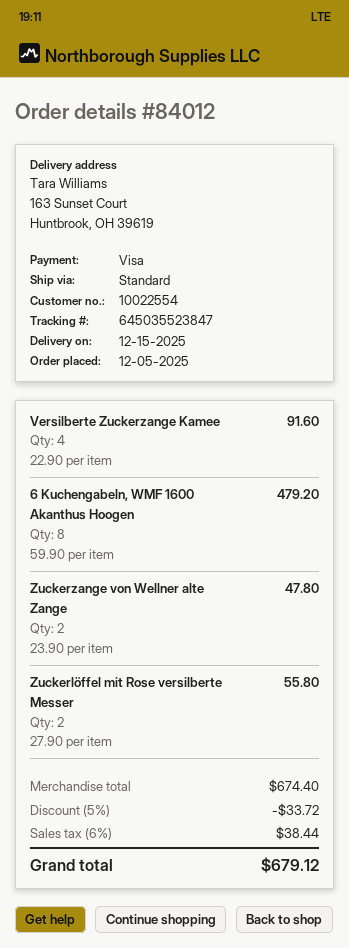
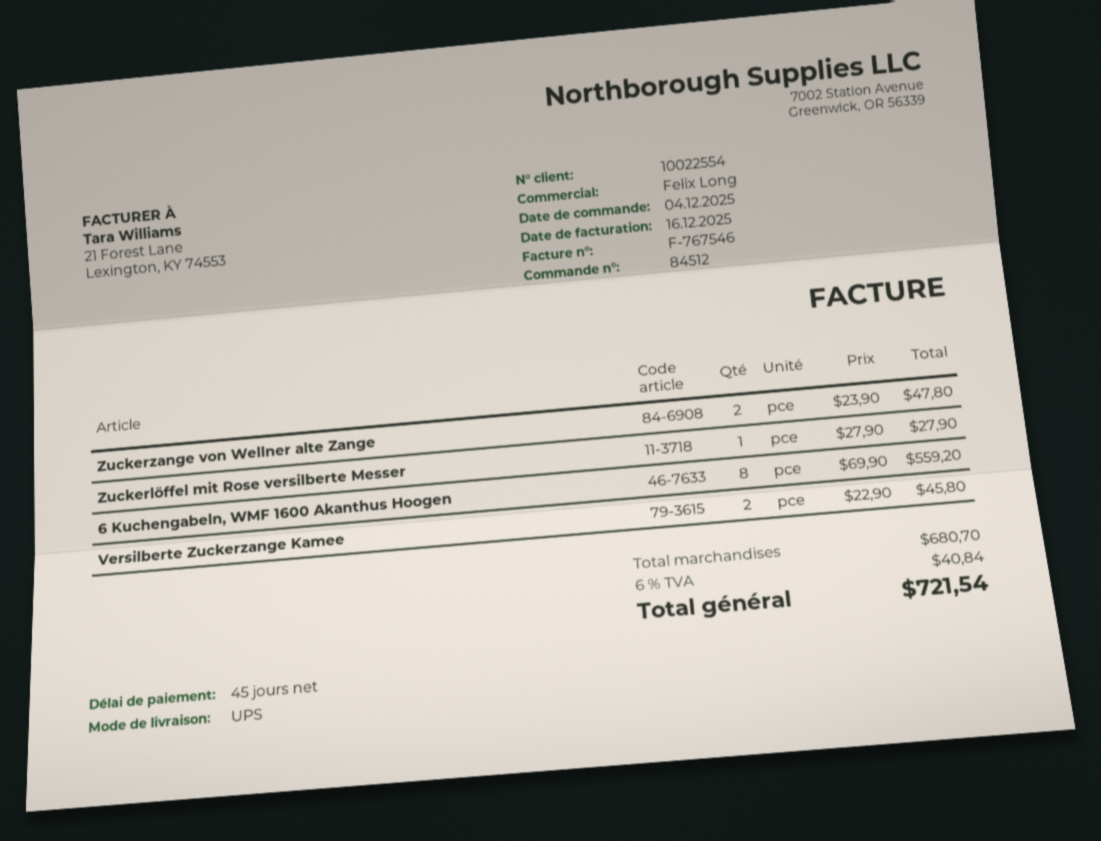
order number: 84012 -> 84512
order date: 2025-12-05 -> 2025-12-04
shipping method: standard -> UPS
Versilberte Zuckerzange Kamee: 4 x 22.90 = 91.60 -> 2 x 22.90 = 45.80
6 Kuchengabeln, WMF 1600 Akanthus Hoogen: 8 x 59.90 = 479.20 -> 8 x 69.90 = 559.20
Zuckerlöffel mit Rose versilberte Messer: 2 x 27.90 = 55.80 -> 1 x 27.90 = 27.90
subtotal: 674.40 -> 680.70
discount: 5% = 33.72 -> none
tax: 6% = 38.44 -> 6% = 40.84
total: 679.12 -> 721.54

